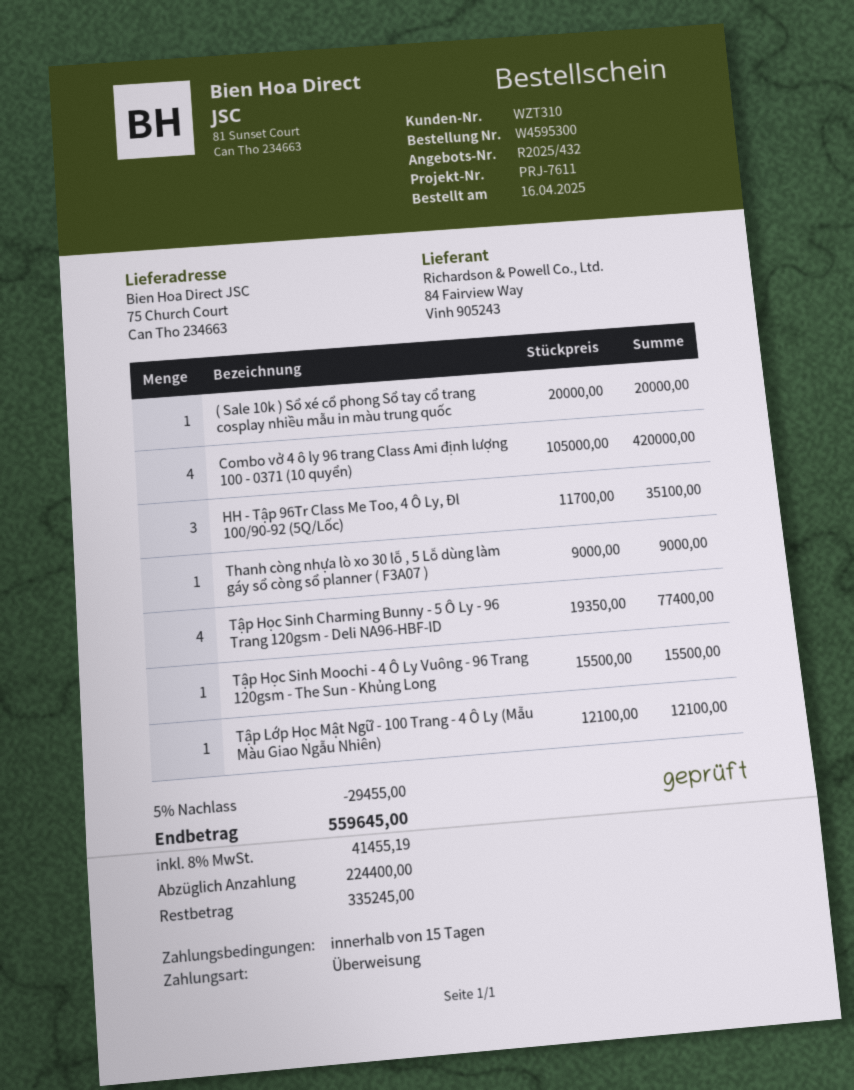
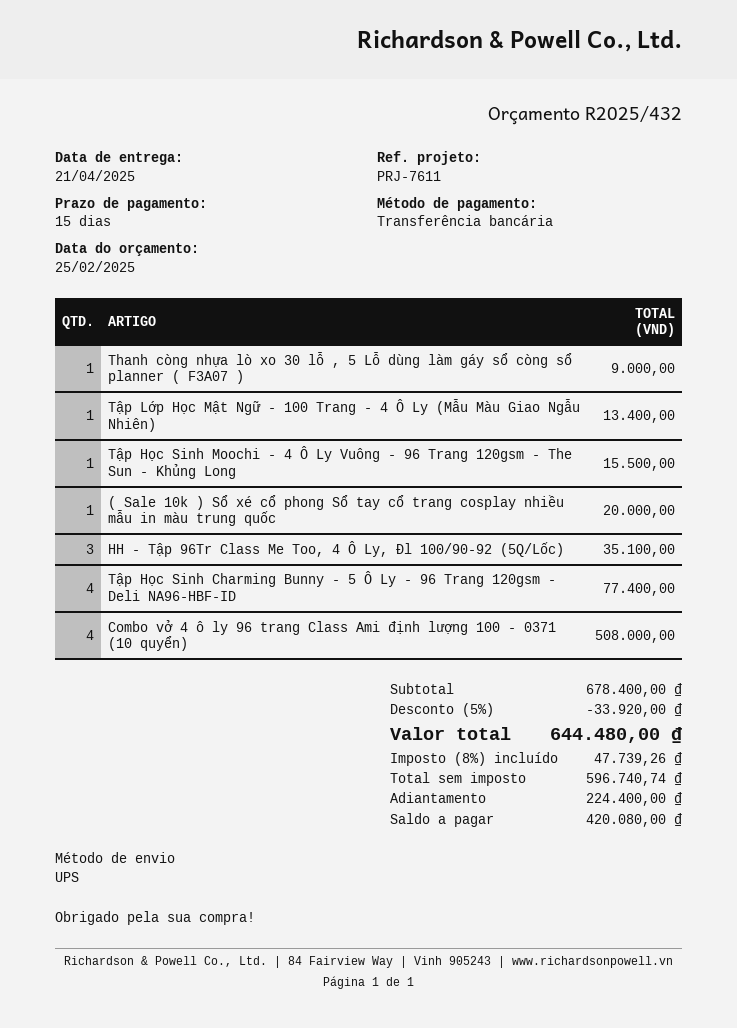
Combo vở 4 ô ly 96 trang Class Ami định lượng 100 - 0371 (10 quyển): 4 for 420000.00 -> 4 for 508000.00
Tập Lớp Học Mật Ngữ - 100 Trang - 4 Ô Ly (Mẫu Màu Giao Ngẫu Nhiên): 1 for 12100.00 -> 1 for 13400.00
discount: 5% = 29455.00 -> 5% = 33920.00
tax: 8% = 41455.19 -> 8% = 47739.26
total: 559645.00 -> 644480.00
balance: 335245.00 -> 420080.00

